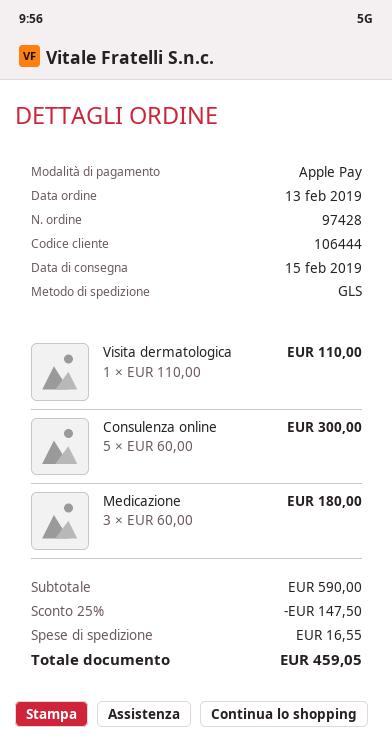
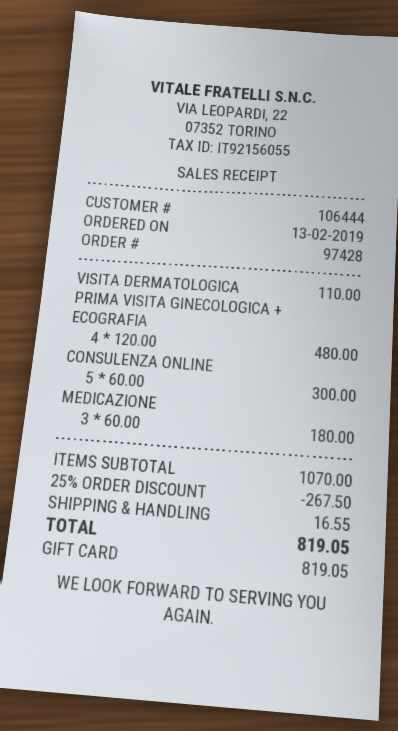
payment method: Apple Pay -> gift card
PRIMA VISITA GINECOLOGICA + ECOGRAFIA: none -> 4 x 120.00 = 480.00
subtotal: 590.00 -> 1070.00
discount: 25% = 147.50 -> 25% = 267.50
total: 459.05 -> 819.05

